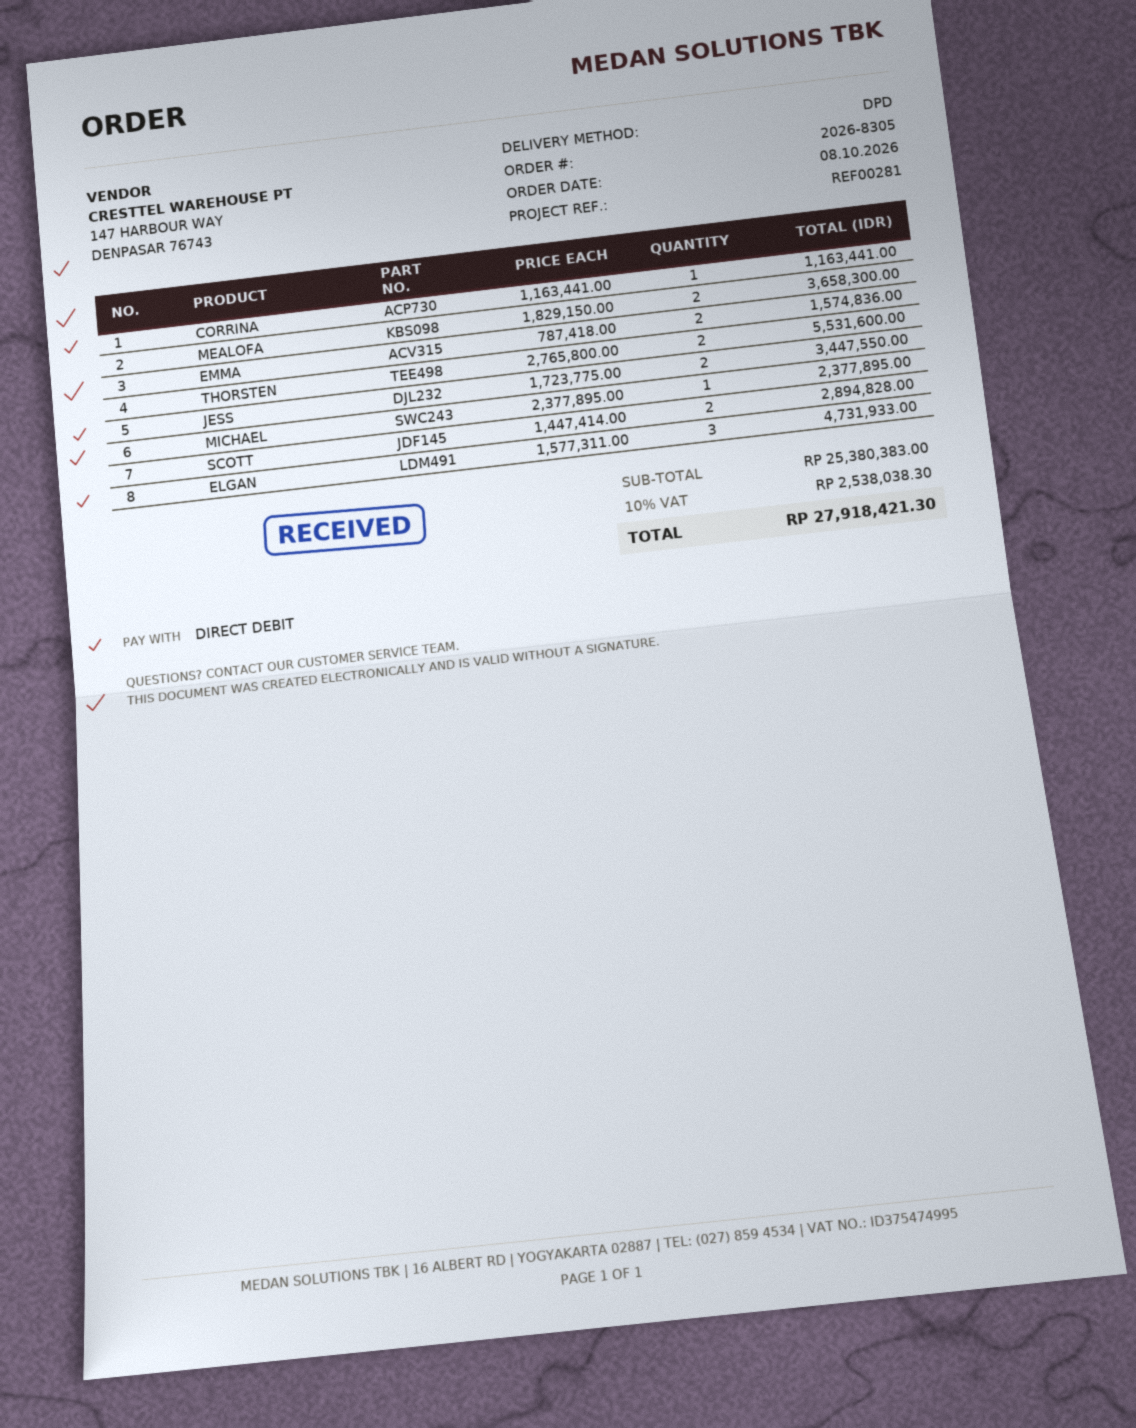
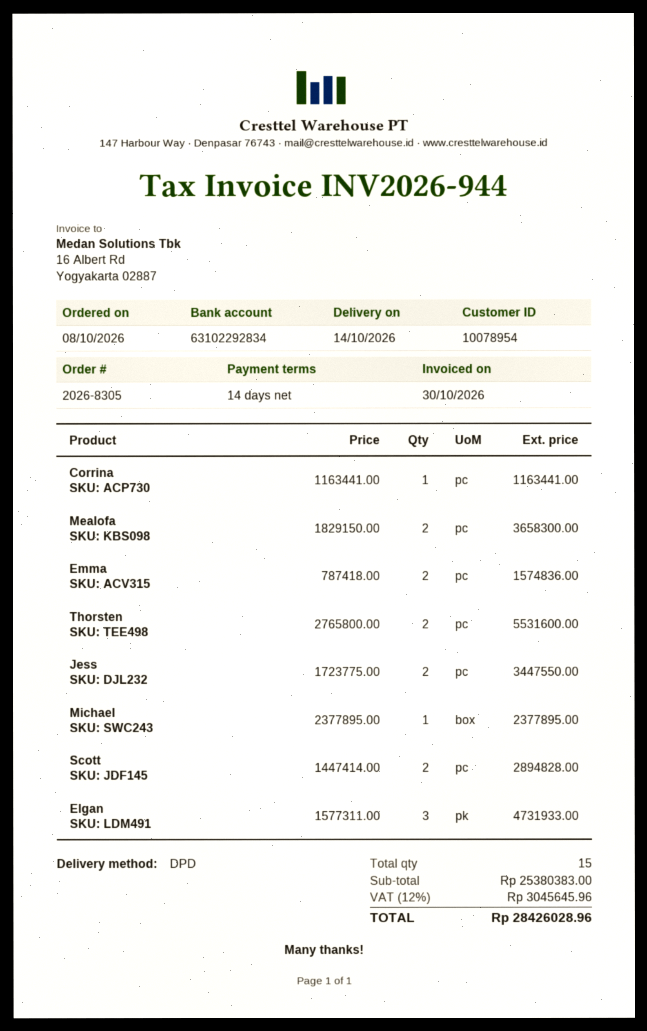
tax: 10% = 2538038.30 -> 12% = 3045645.96
total: 27918421.30 -> 28426028.96

